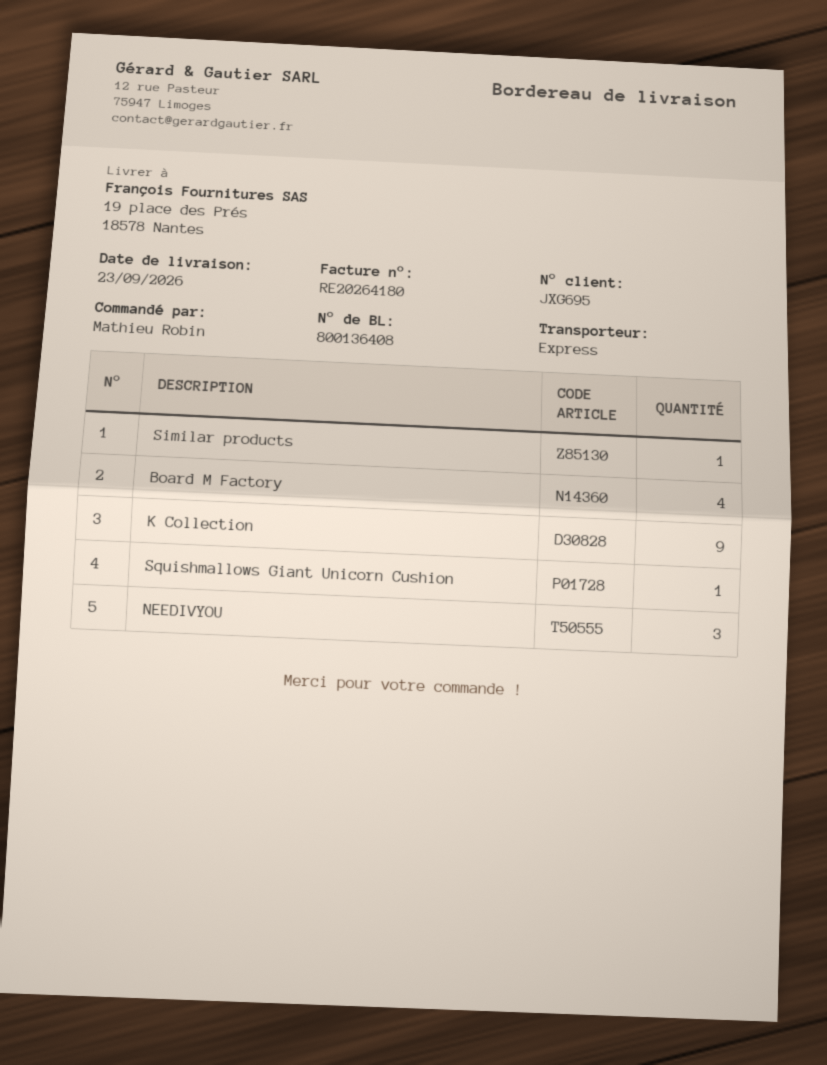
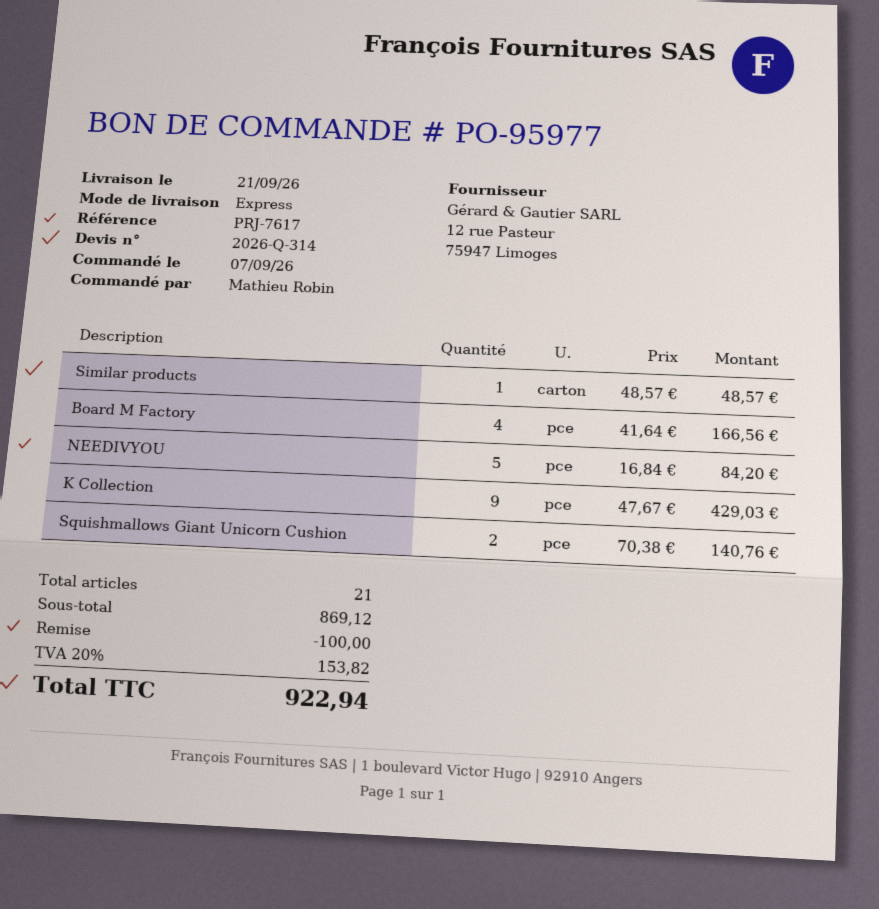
delivery date: 2026-09-23 -> 2026-09-21
Squishmallows Giant Unicorn Cushion: 1 -> 2
NEEDIVYOU: 3 -> 5

